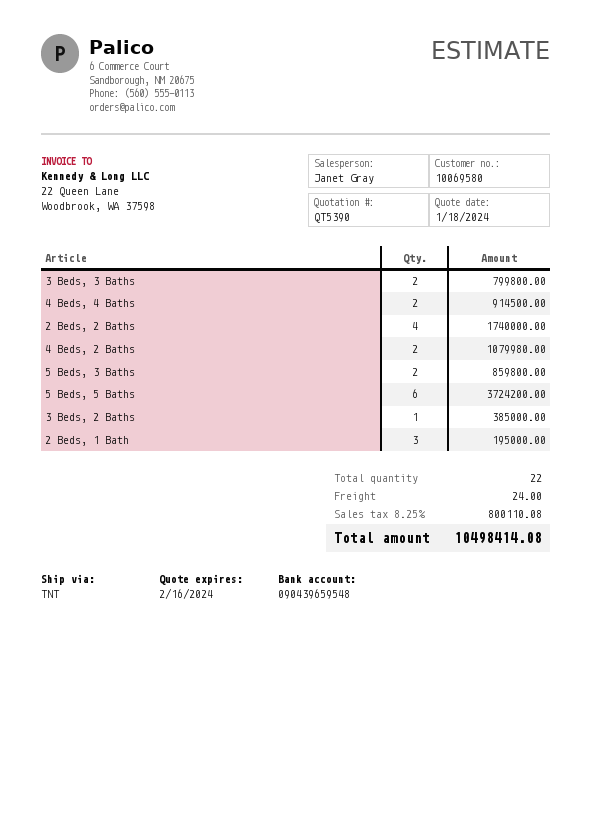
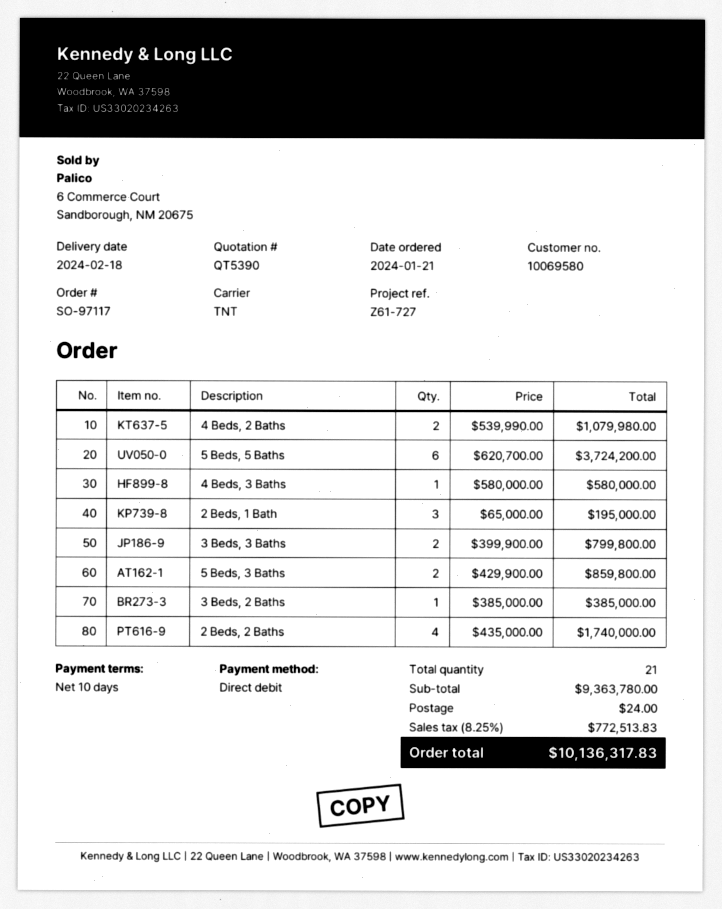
4 Beds, 4 Baths: 2 for 914500.00 -> none
4 Beds, 3 Baths: none -> 1 for 580000.00
total quantity: 22 -> 21
tax: 8.25% = 800110.08 -> 8.25% = 772513.83
total: 10498414.08 -> 10136317.83

